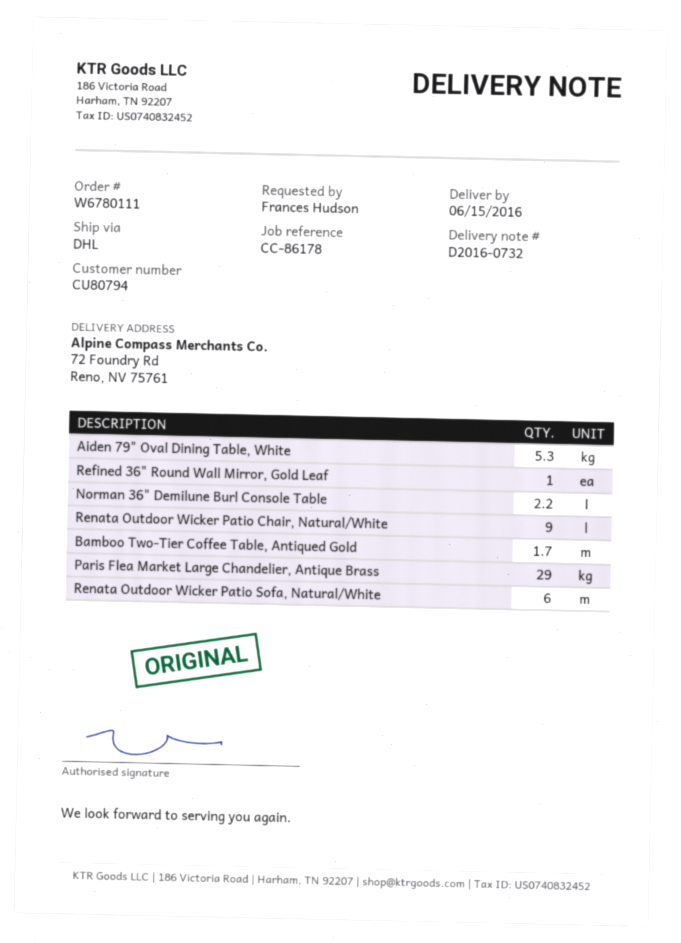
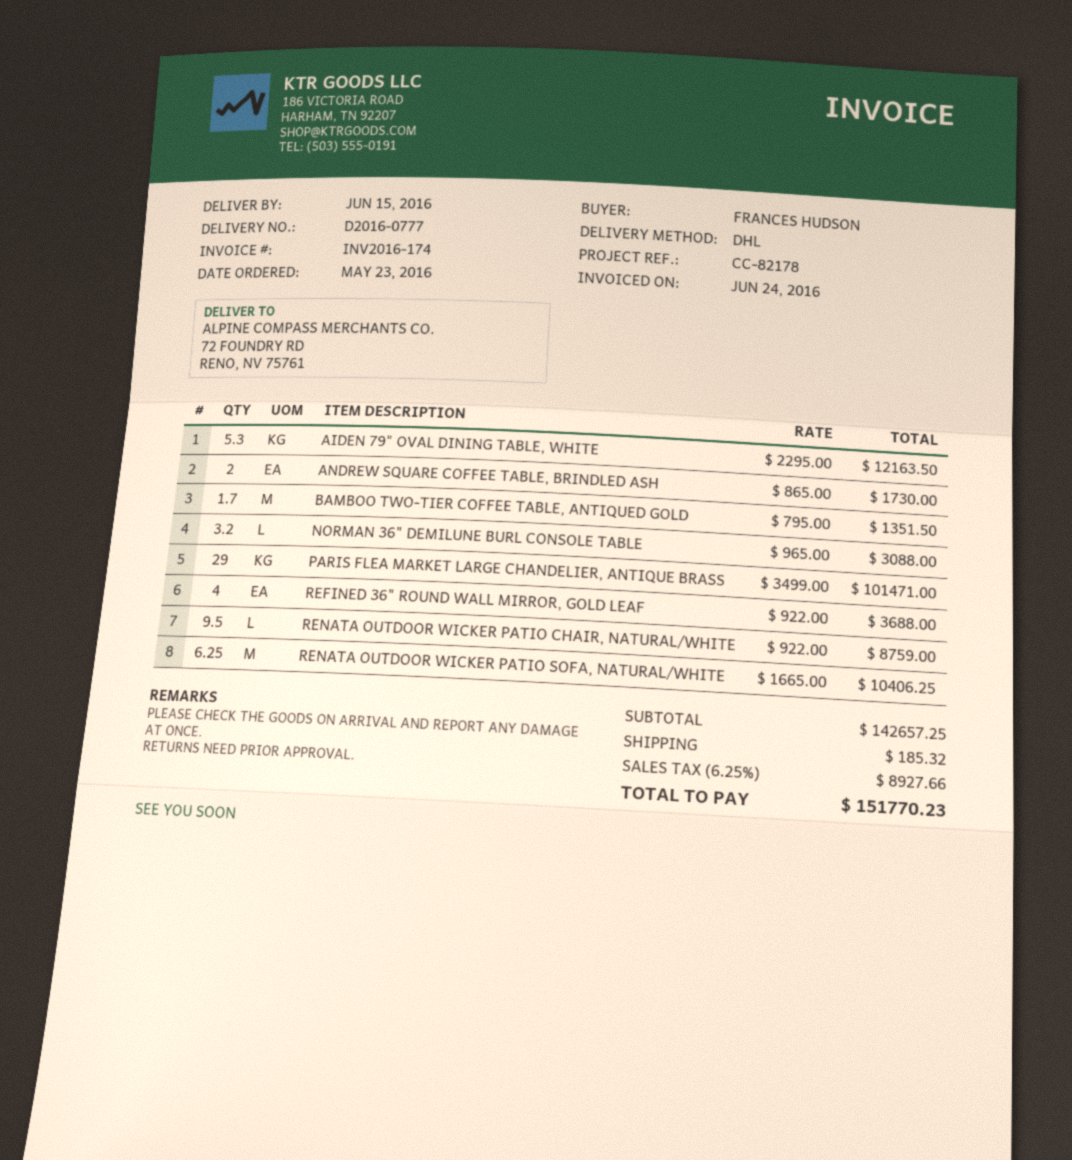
delivery note number: D2016-0732 -> D2016-0777
reference: CC-86178 -> CC-82178
Refined 36" Round Wall Mirror, Gold Leaf: 1 -> 4
Norman 36" Demilune Burl Console Table: 2.2 -> 3.2
Renata Outdoor Wicker Patio Chair, Natural/White: 9 -> 9.5
Renata Outdoor Wicker Patio Sofa, Natural/White: 6 -> 6.25
ANDREW SQUARE COFFEE TABLE, BRINDLED ASH: none -> 2

